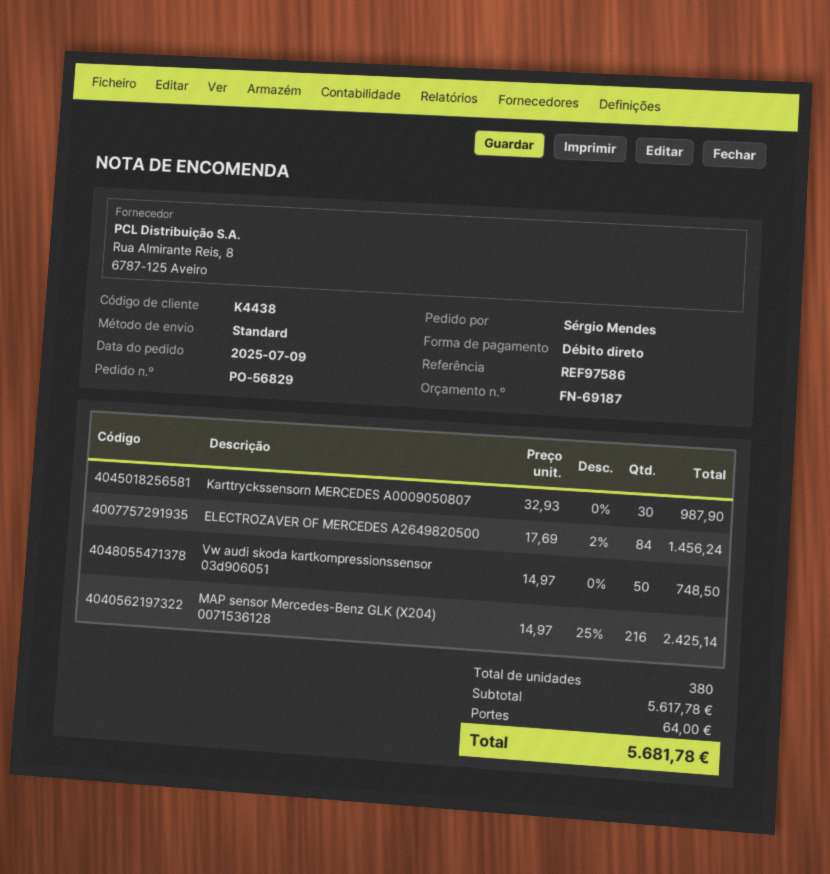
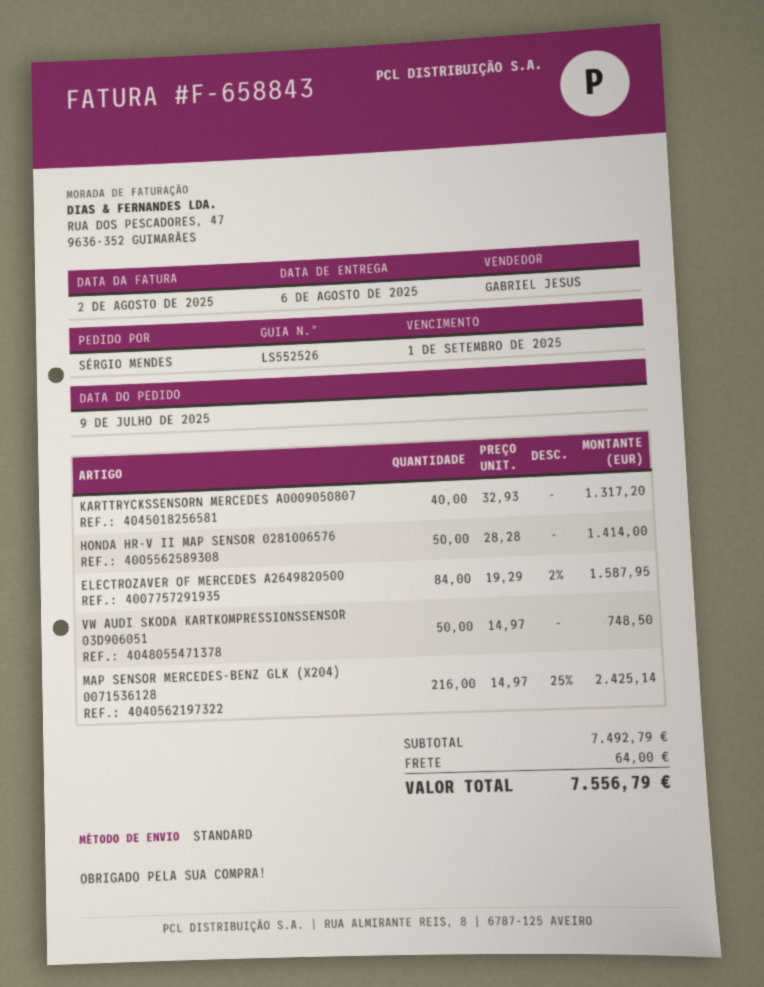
Karttryckssensorn MERCEDES A0009050807: 30 x 32.93 = 987.90 -> 40 x 32.93 = 1317.20
ELECTROZAVER OF MERCEDES A2649820500: 84 x 17.69 - 2% = 1456.24 -> 84 x 19.29 - 2% = 1587.95
HONDA HR-V II MAP SENSOR 0281006576: none -> 50 x 28.28 = 1414.00
subtotal: 5617.78 -> 7492.79
total: 5681.78 -> 7556.79

